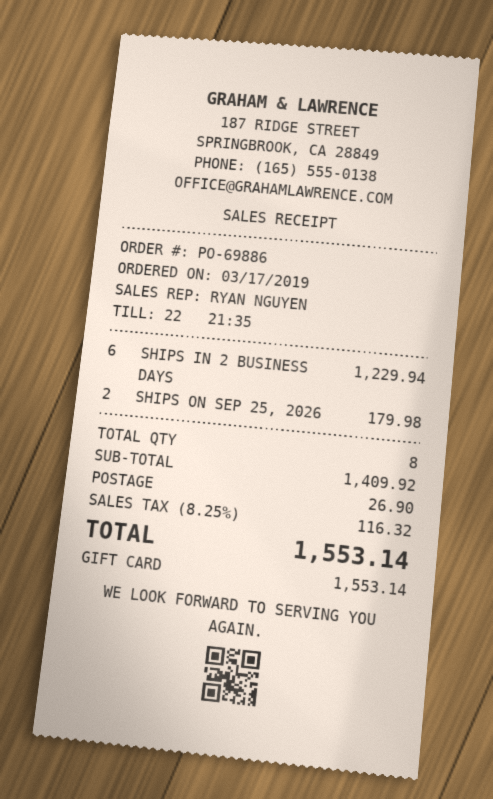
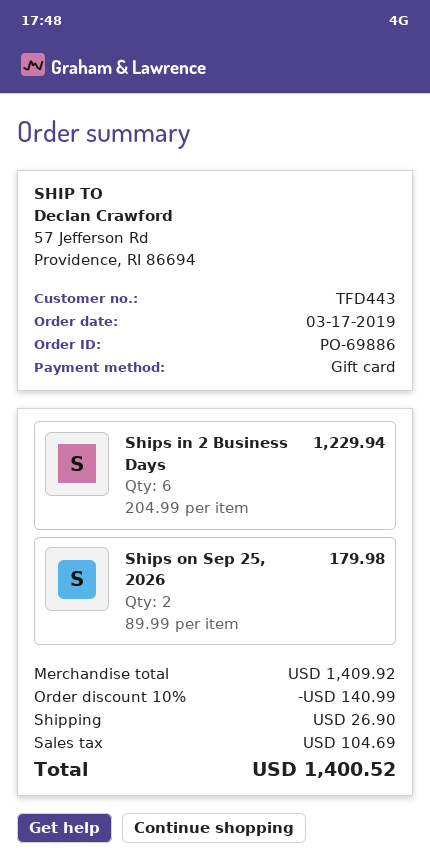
discount: none -> 10% = 140.99
tax: 116.32 -> 104.69
total: 1553.14 -> 1400.52

